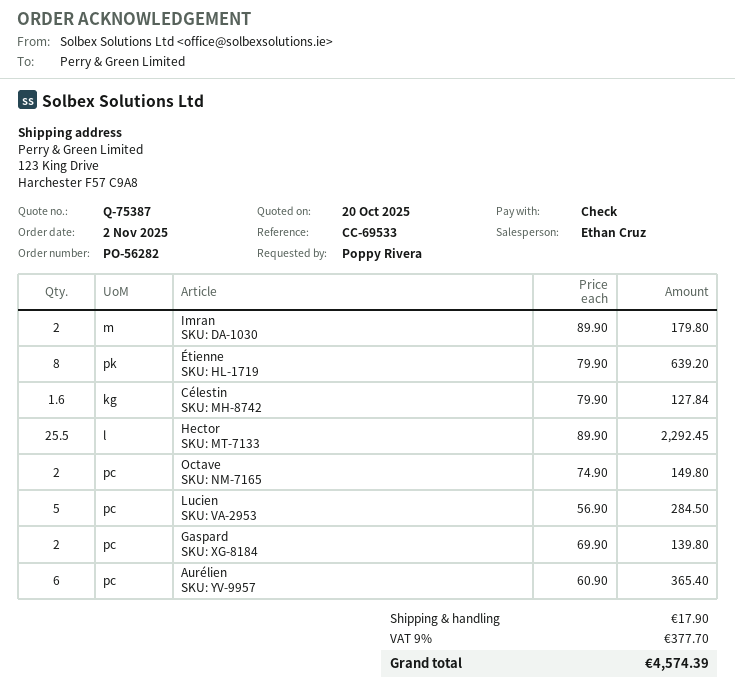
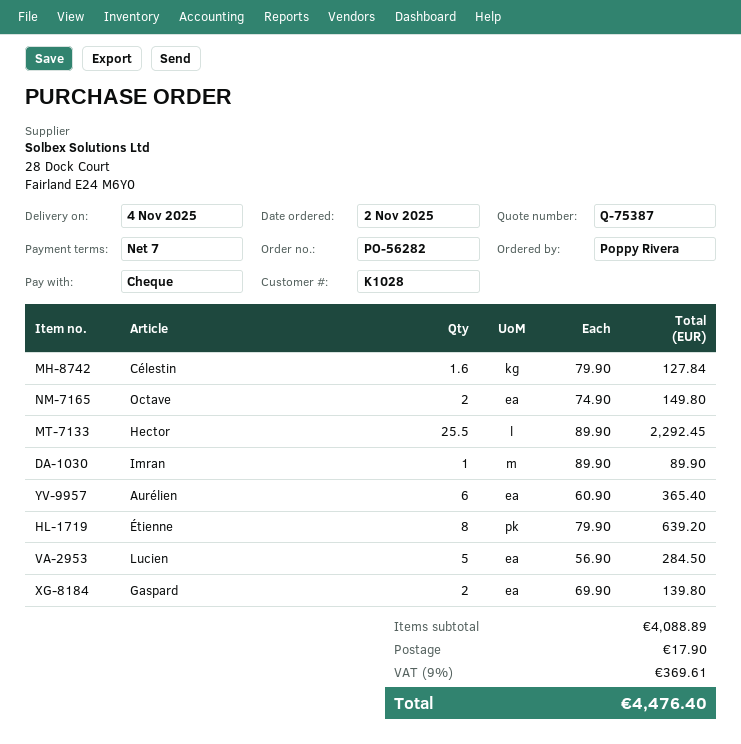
Imran: 2 x 89.90 = 179.80 -> 1 x 89.90 = 89.90
tax: 9% = 377.70 -> 9% = 369.61
total: 4574.39 -> 4476.40

